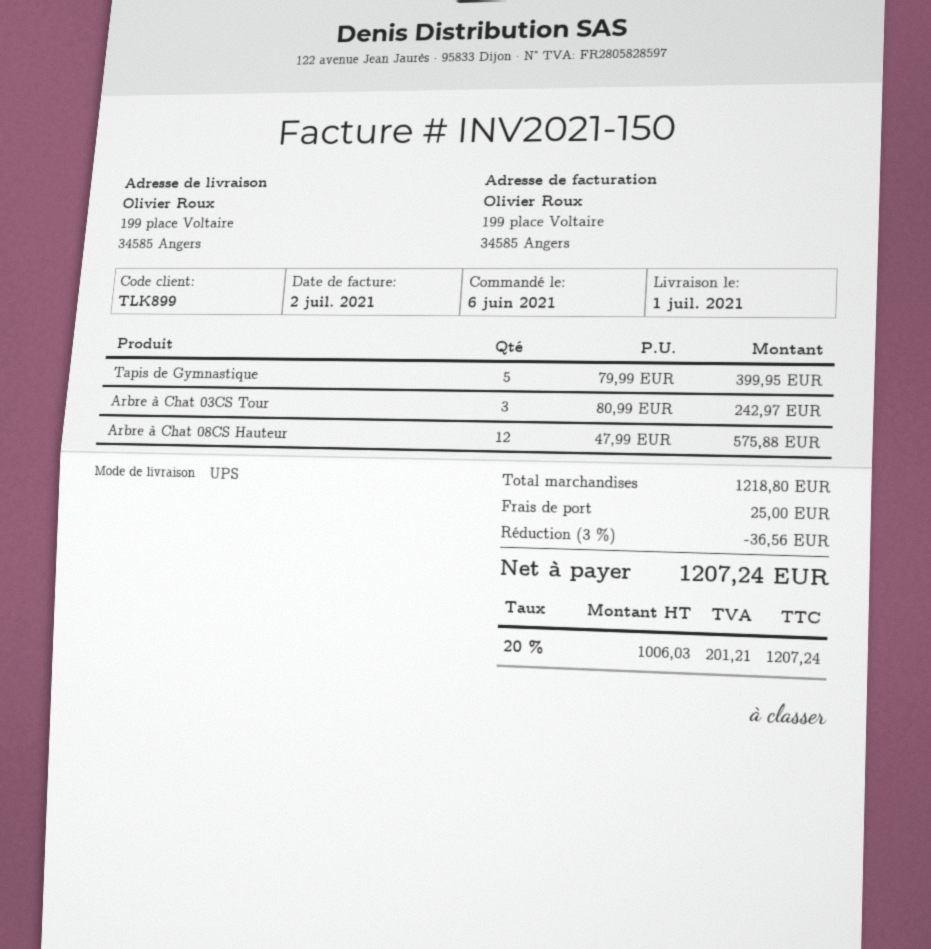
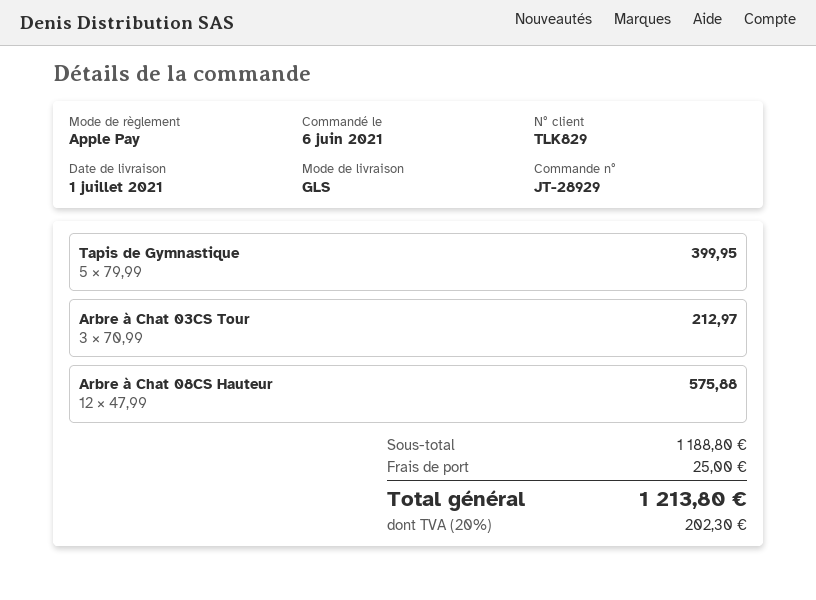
customer number: TLK899 -> TLK829
shipping method: UPS -> GLS
Arbre à Chat 03CS Tour: 3 x 80.99 = 242.97 -> 3 x 70.99 = 212.97
subtotal: 1218.80 -> 1188.80
discount: 3% = 36.56 -> none
tax: 20% = 201.21 -> 20% = 202.30
total: 1207.24 -> 1213.80

